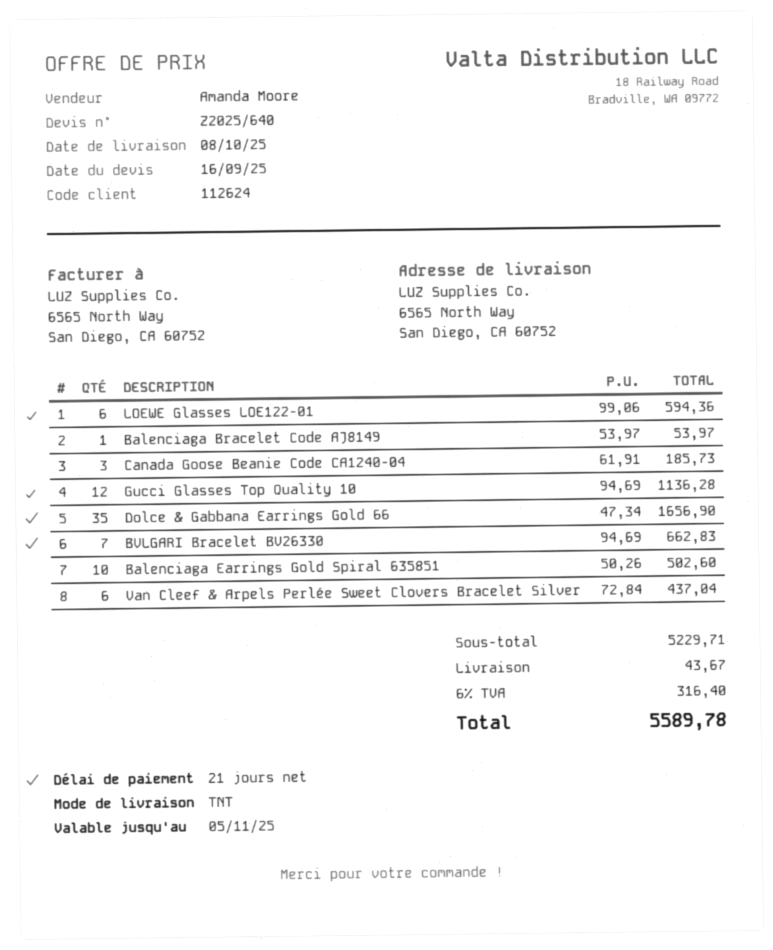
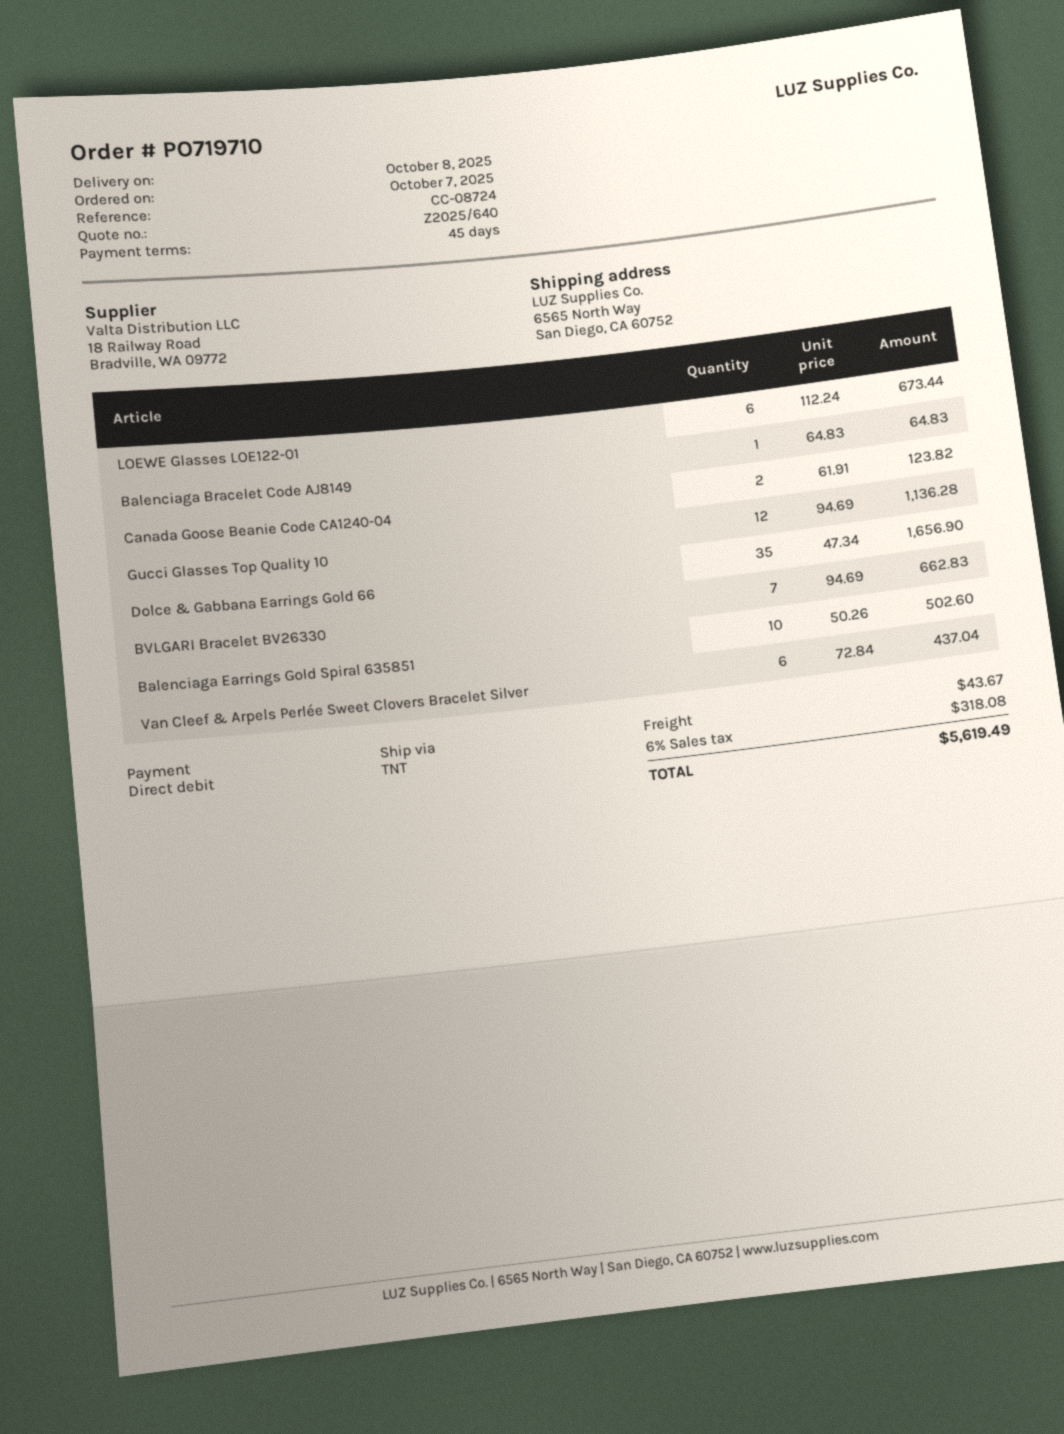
payment terms: 21 days -> 45 days
LOEWE Glasses LOE122-01: 6 x 99.06 = 594.36 -> 6 x 112.24 = 673.44
Balenciaga Bracelet Code AJ8149: 1 x 53.97 = 53.97 -> 1 x 64.83 = 64.83
Canada Goose Beanie Code CA1240-04: 3 x 61.91 = 185.73 -> 2 x 61.91 = 123.82
tax: 6% = 316.40 -> 6% = 318.08
total: 5589.78 -> 5619.49

